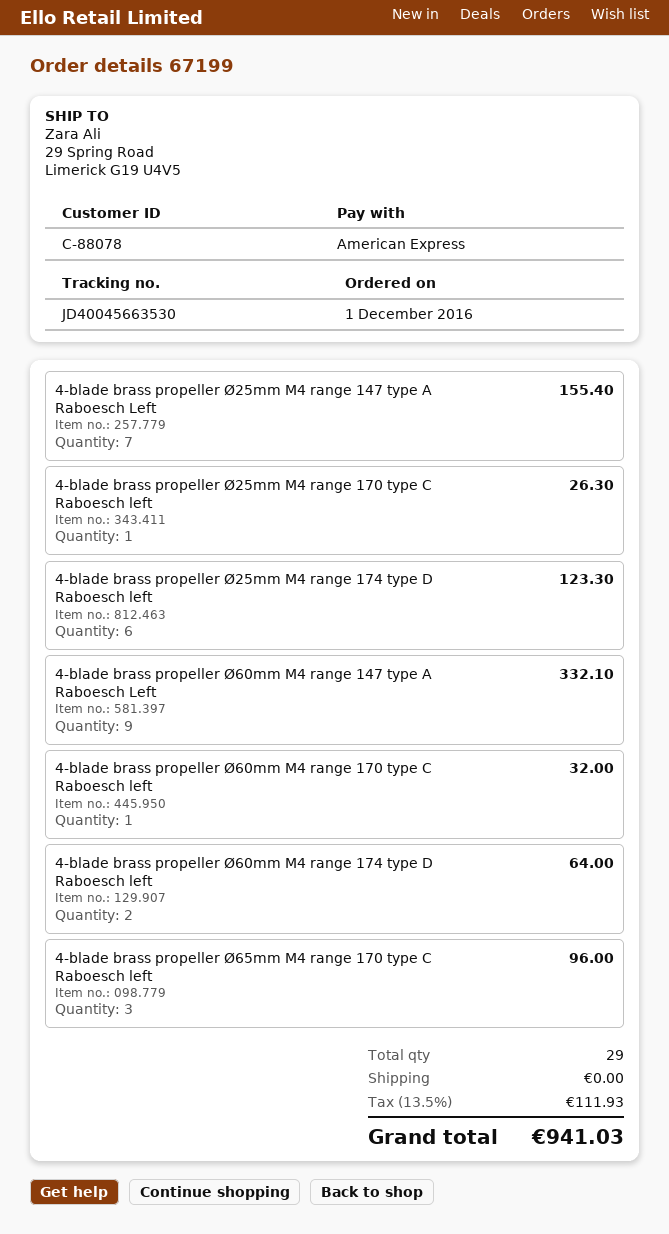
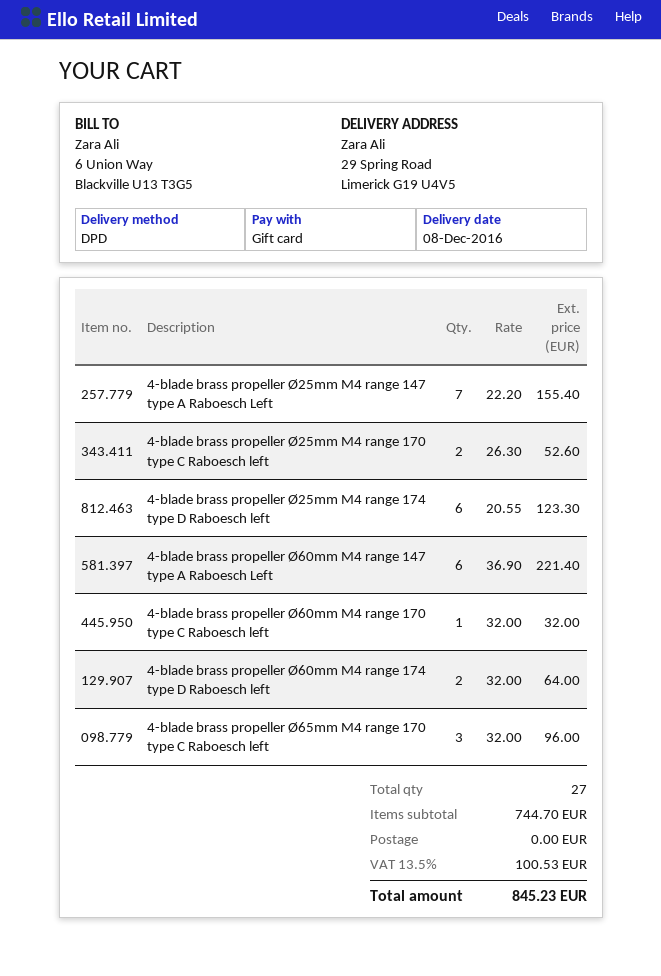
payment method: American Express -> gift card
4-blade brass propeller Ø25mm M4 range 170 type C Raboesch left: 1 for 26.30 -> 2 for 52.60
4-blade brass propeller Ø60mm M4 range 147 type A Raboesch Left: 9 for 332.10 -> 6 for 221.40
total quantity: 29 -> 27
tax: 13.5% = 111.93 -> 13.5% = 100.53
total: 941.03 -> 845.23

